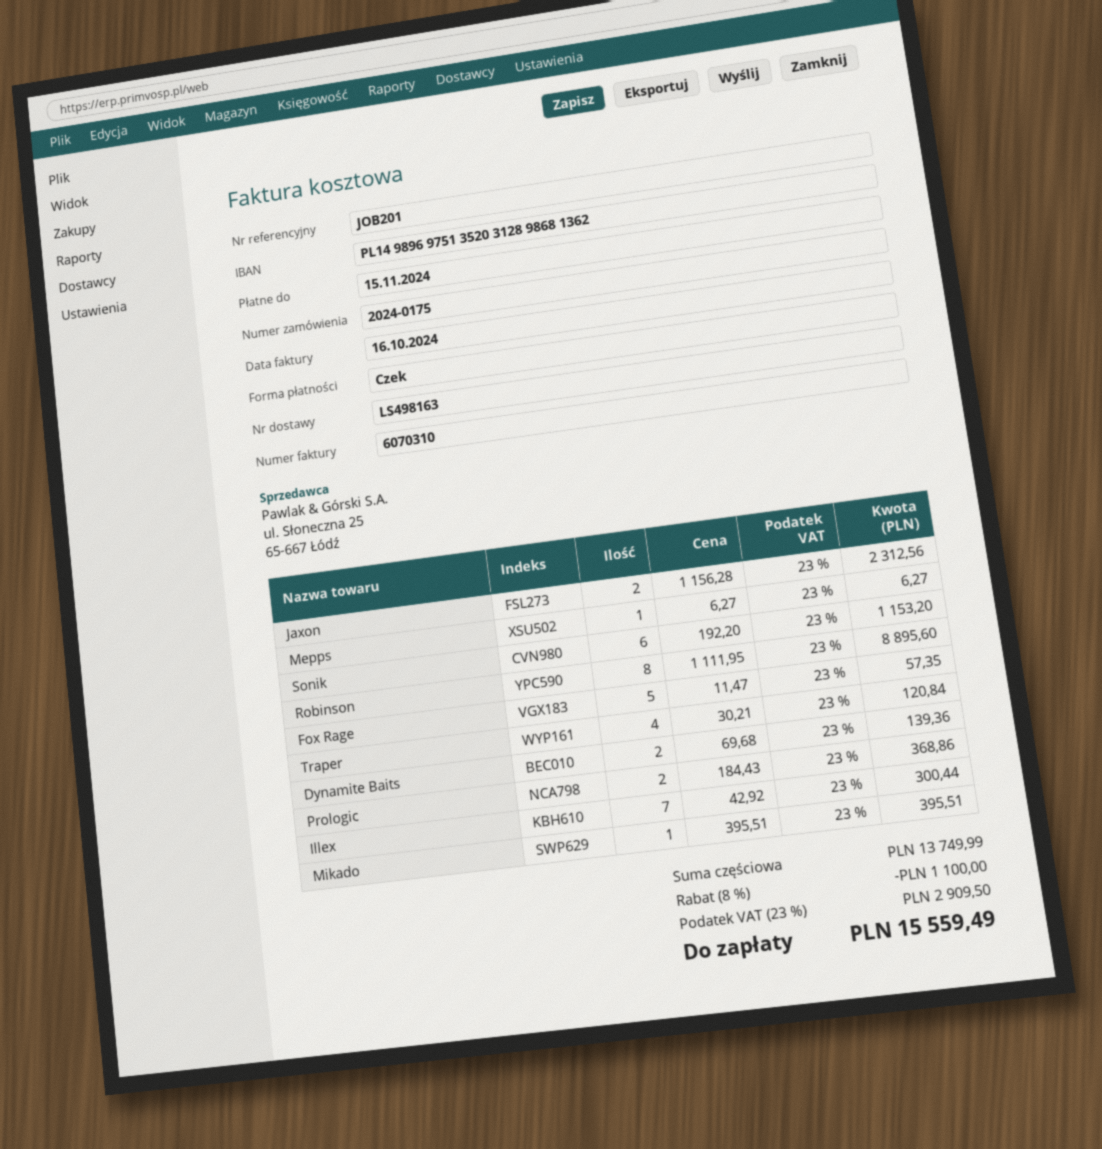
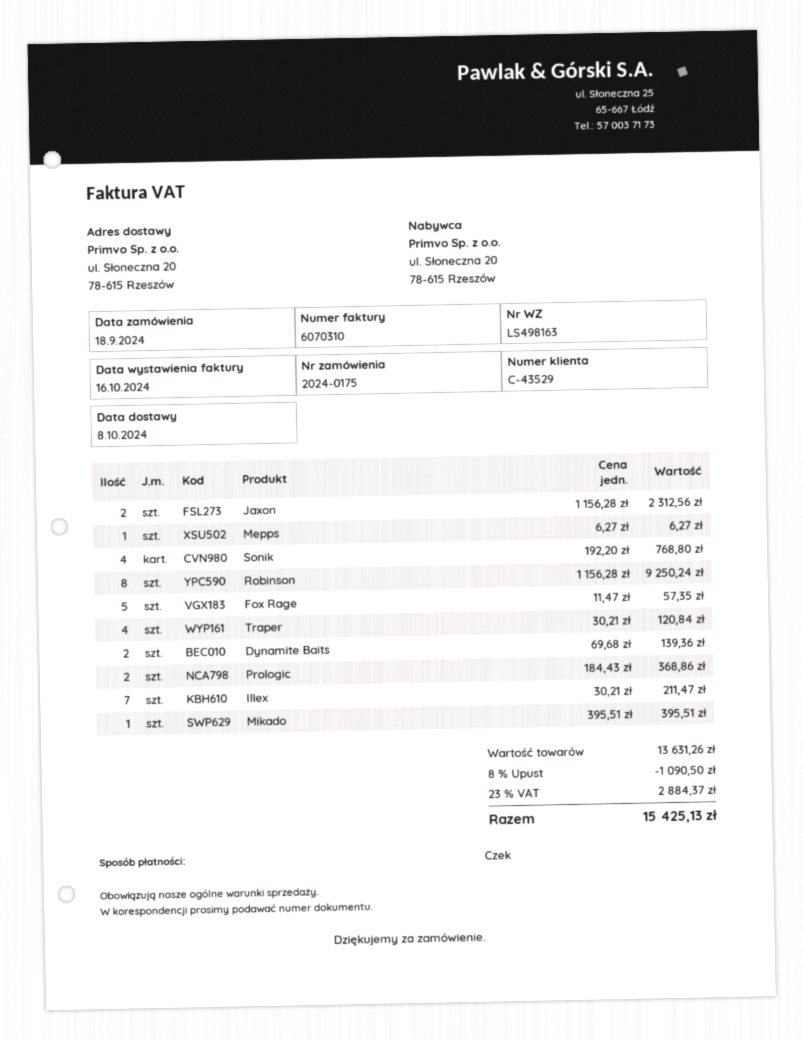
Sonik: 6 x 192.20 = 1153.20 -> 4 x 192.20 = 768.80
Robinson: 8 x 1111.95 = 8895.60 -> 8 x 1156.28 = 9250.24
Illex: 7 x 42.92 = 300.44 -> 7 x 30.21 = 211.47
subtotal: 13749.99 -> 13631.26
discount: 8% = 1100.00 -> 8% = 1090.50
tax: 23% = 2909.50 -> 23% = 2884.37
total: 15559.49 -> 15425.13

